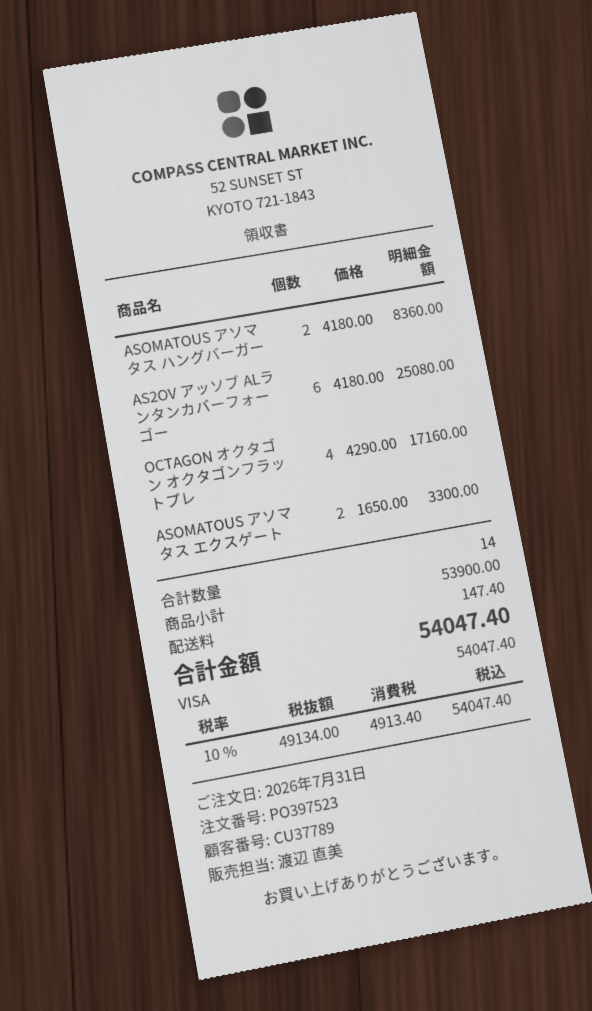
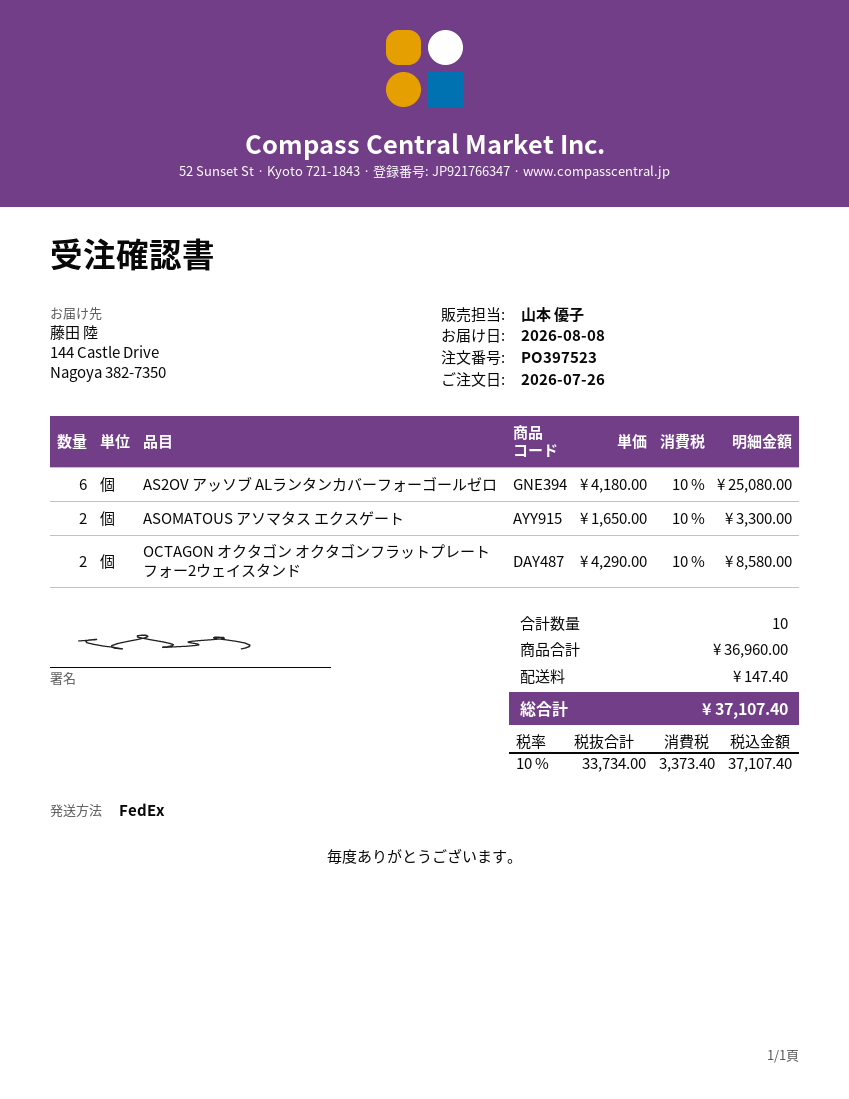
order date: 2026-07-31 -> 2026-07-26
sales rep: 渡辺 直美 -> 山本 優子
ASOMATOUS アソマタス ハングバーガー: 2 x 4180.00 = 8360.00 -> none
OCTAGON オクタゴン オクタゴンフラットプレ: 4 x 4290.00 = 17160.00 -> 2 x 4290.00 = 8580.00
total quantity: 14 -> 10
subtotal: 53900.00 -> 36960.00
net: 49134.00 -> 33734.00
tax: 10% = 4913.40 -> 10% = 3373.40
total: 54047.40 -> 37107.40

